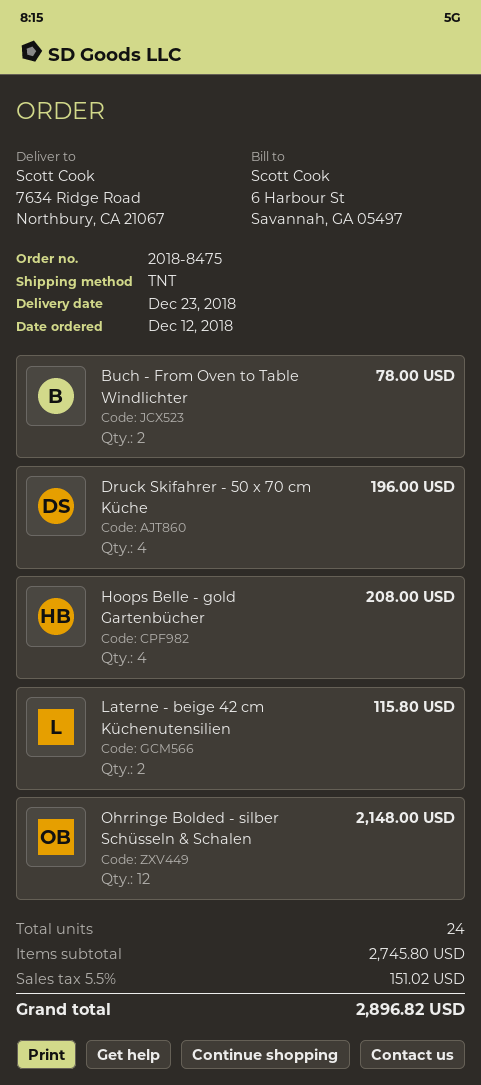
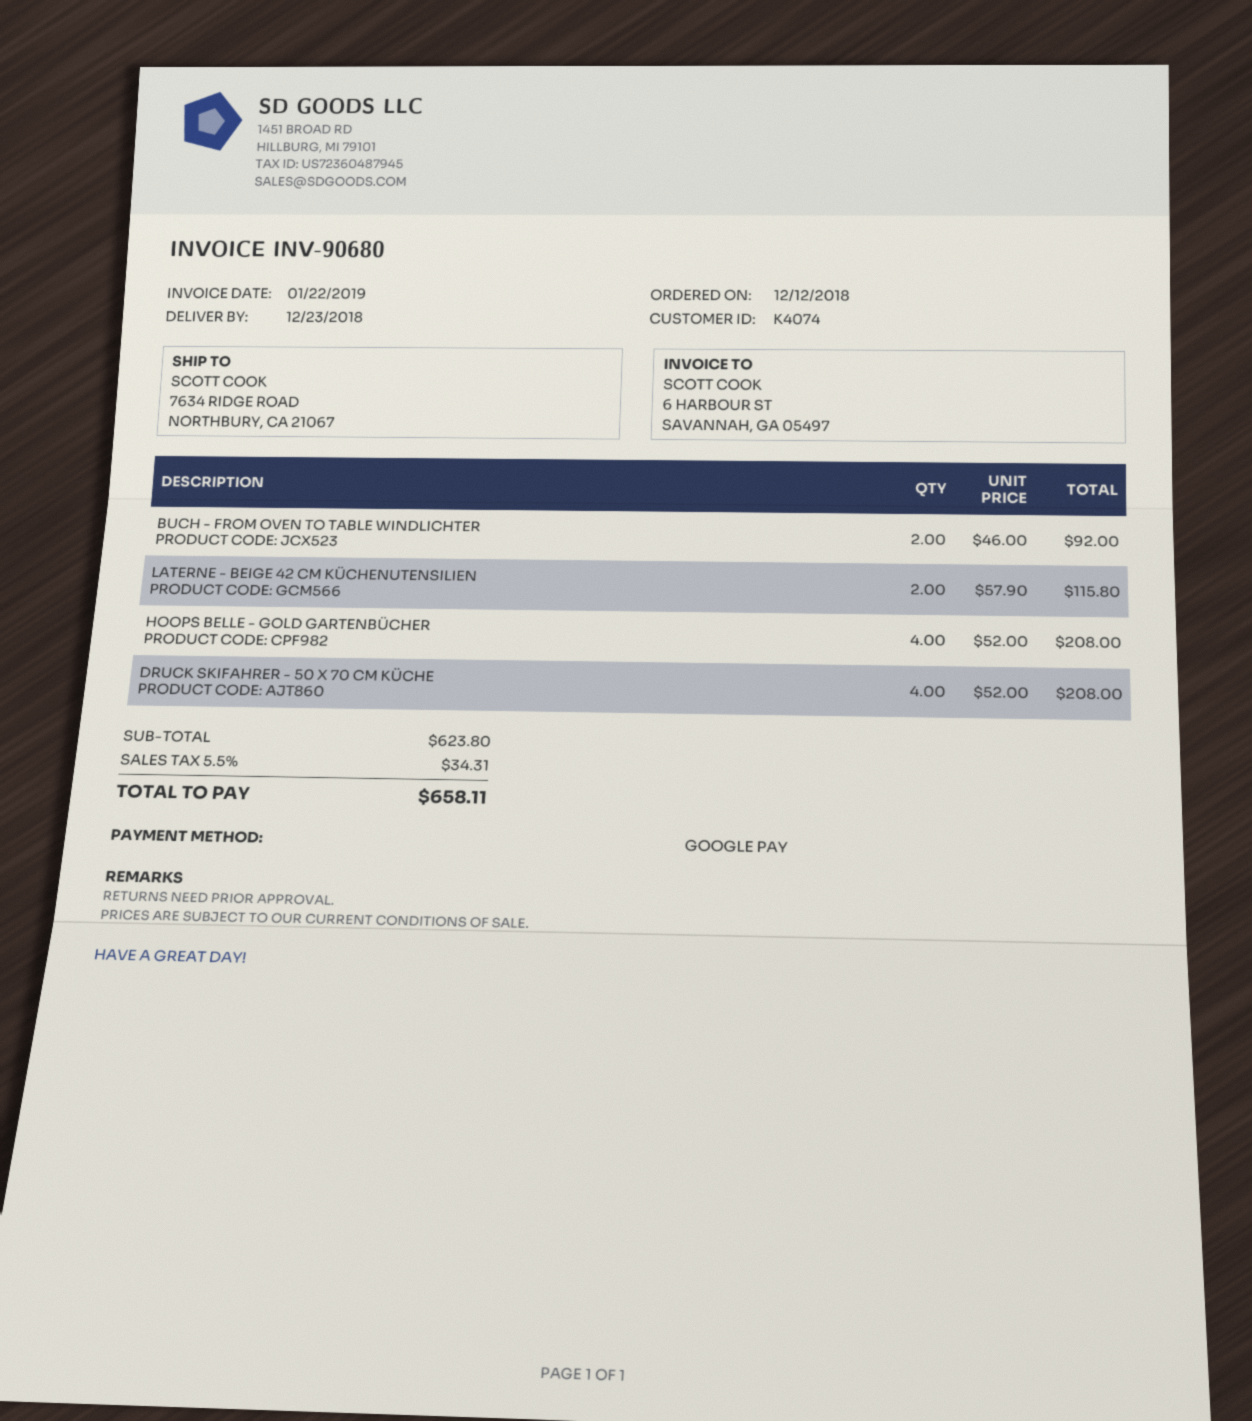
Buch - From Oven to Table Windlichter: 2 for 78.00 -> 2 for 92.00
Druck Skifahrer - 50 x 70 cm Küche: 4 for 196.00 -> 4 for 208.00
Ohrringe Bolded - silber Schüsseln & Schalen: 12 for 2148.00 -> none
subtotal: 2745.80 -> 623.80
tax: 5.5% = 151.02 -> 5.5% = 34.31
total: 2896.82 -> 658.11

